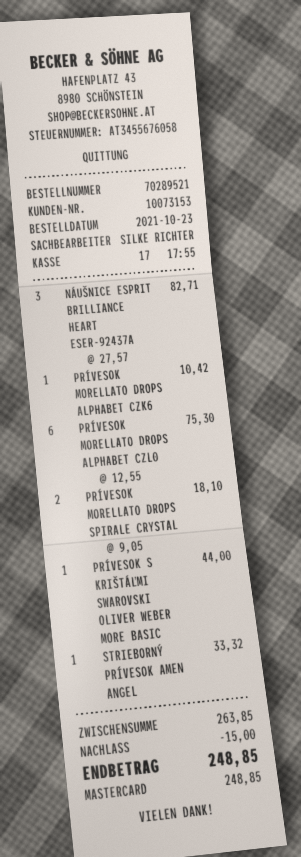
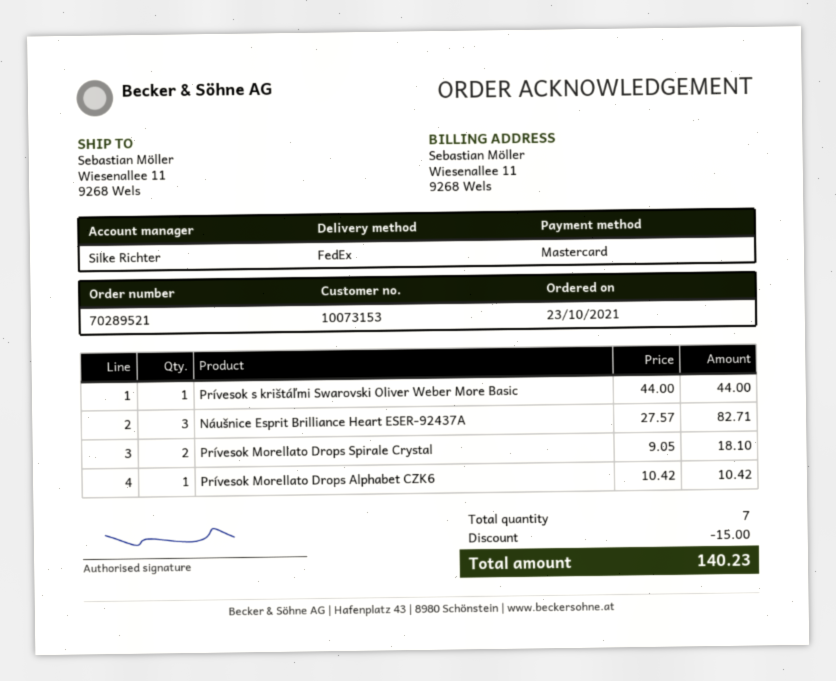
PRÍVESOK MORELLATO DROPS ALPHABET CZL0: 6 x 12.55 = 75.30 -> none
STRIEBORNÝ PRÍVESOK AMEN ANGEL: 1 x 33.32 = 33.32 -> none
total: 248.85 -> 140.23

